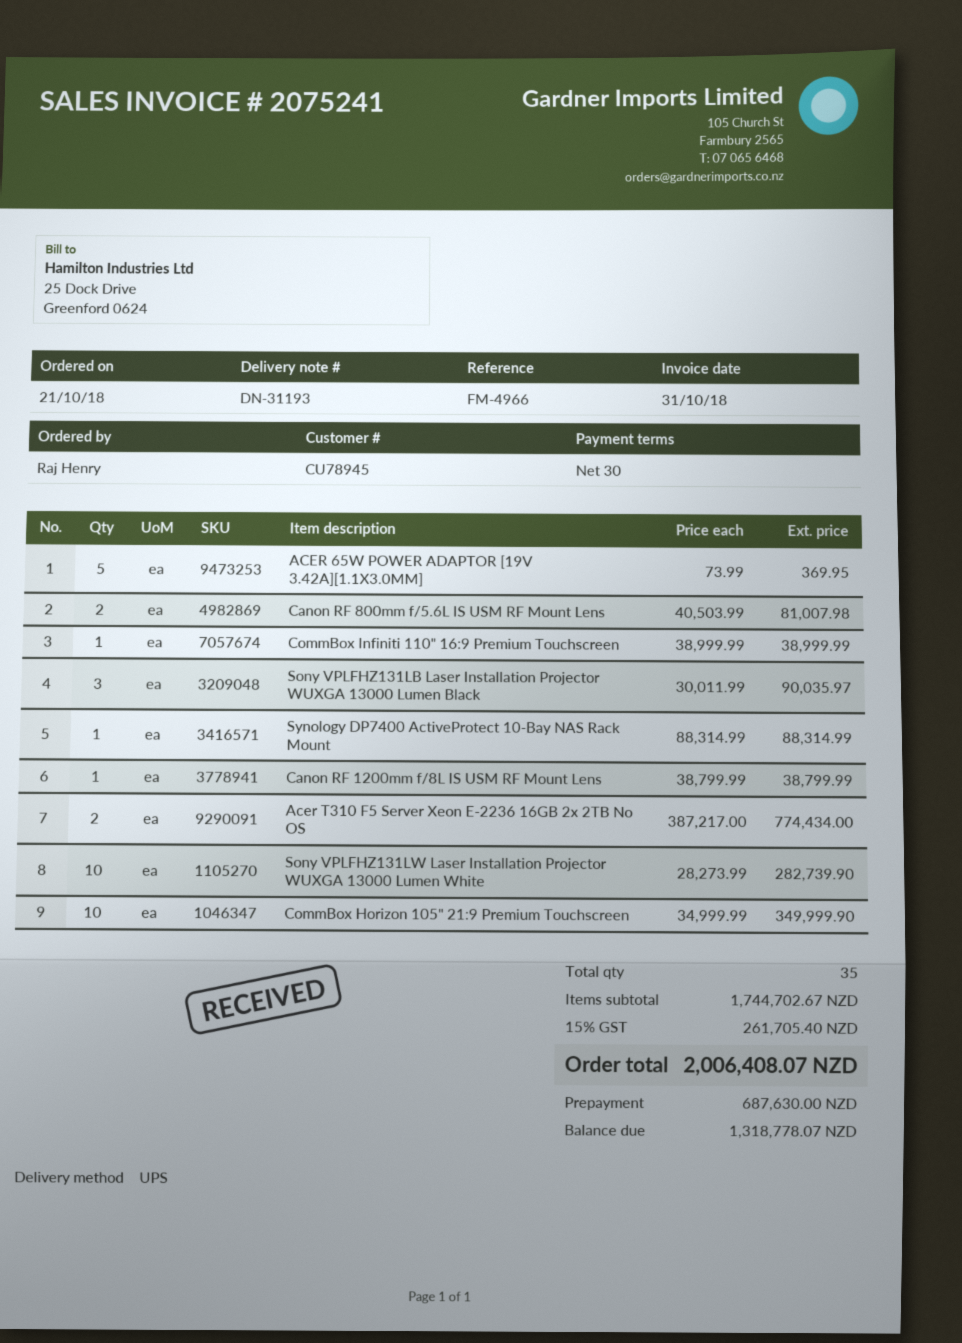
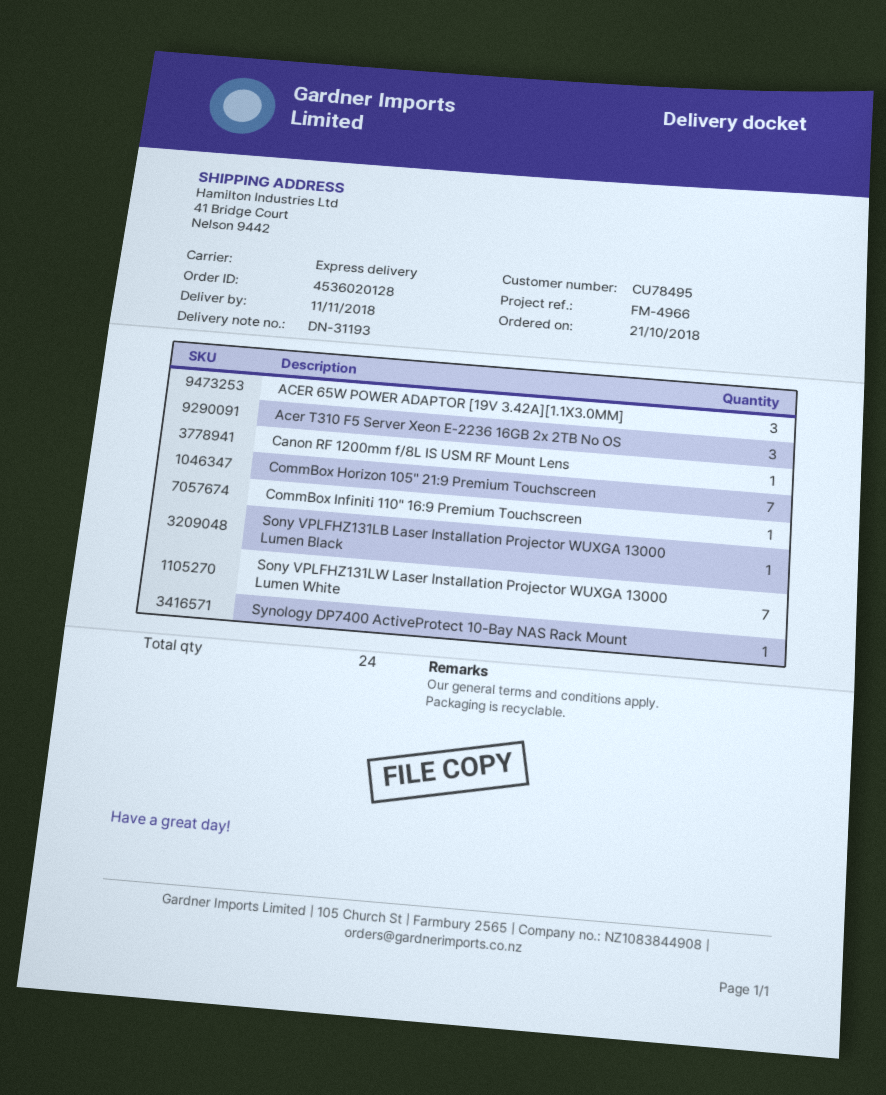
customer number: CU78945 -> CU78495
shipping method: UPS -> express
ACER 65W POWER ADAPTOR [19V 3.42A][1.1X3.0MM]: 5 -> 3
Canon RF 800mm f/5.6L IS USM RF Mount Lens: 2 -> none
Sony VPLFHZ131LB Laser Installation Projector WUXGA 13000 Lumen Black: 3 -> 1
Acer T310 F5 Server Xeon E-2236 16GB 2x 2TB No OS: 2 -> 3
Sony VPLFHZ131LW Laser Installation Projector WUXGA 13000 Lumen White: 10 -> 7
CommBox Horizon 105" 21:9 Premium Touchscreen: 10 -> 7
total quantity: 35 -> 24

